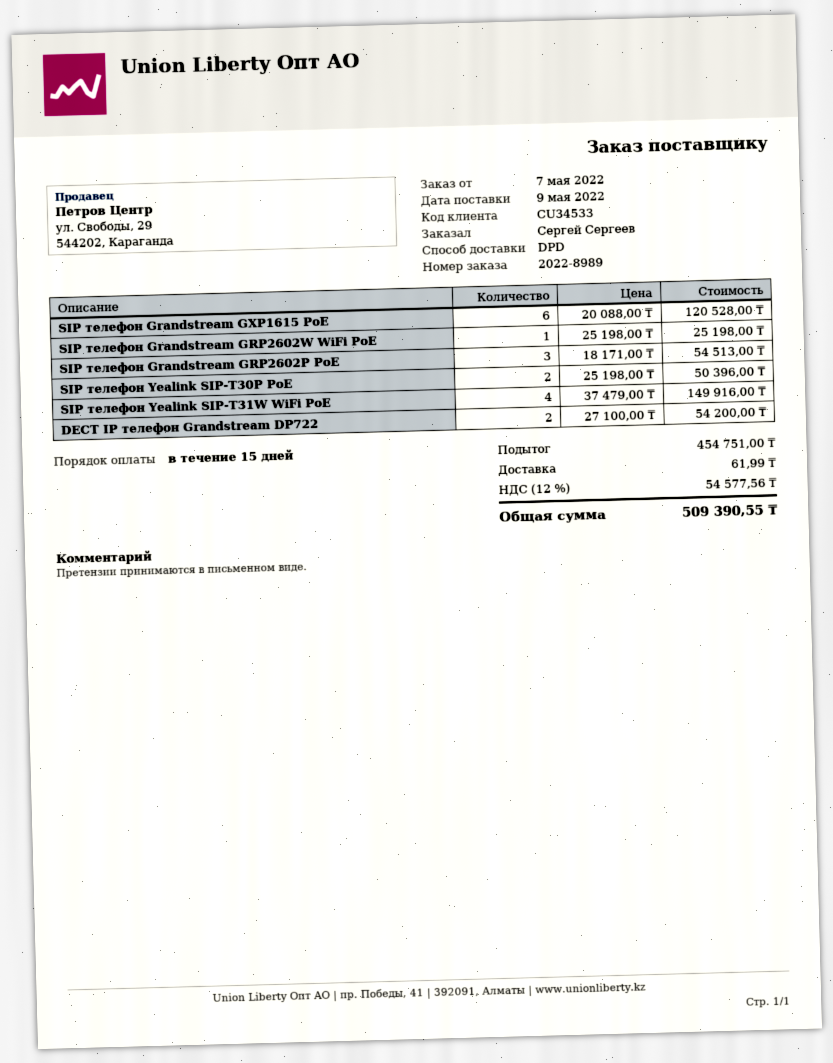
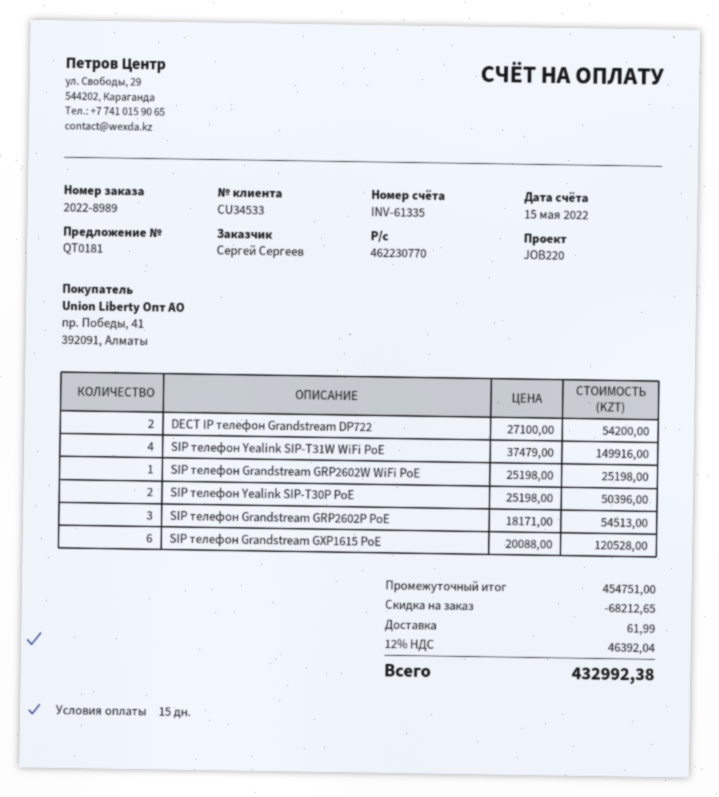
discount: none -> 68212.65
tax: 12% = 54577.56 -> 12% = 46392.04
total: 509390.55 -> 432992.38

